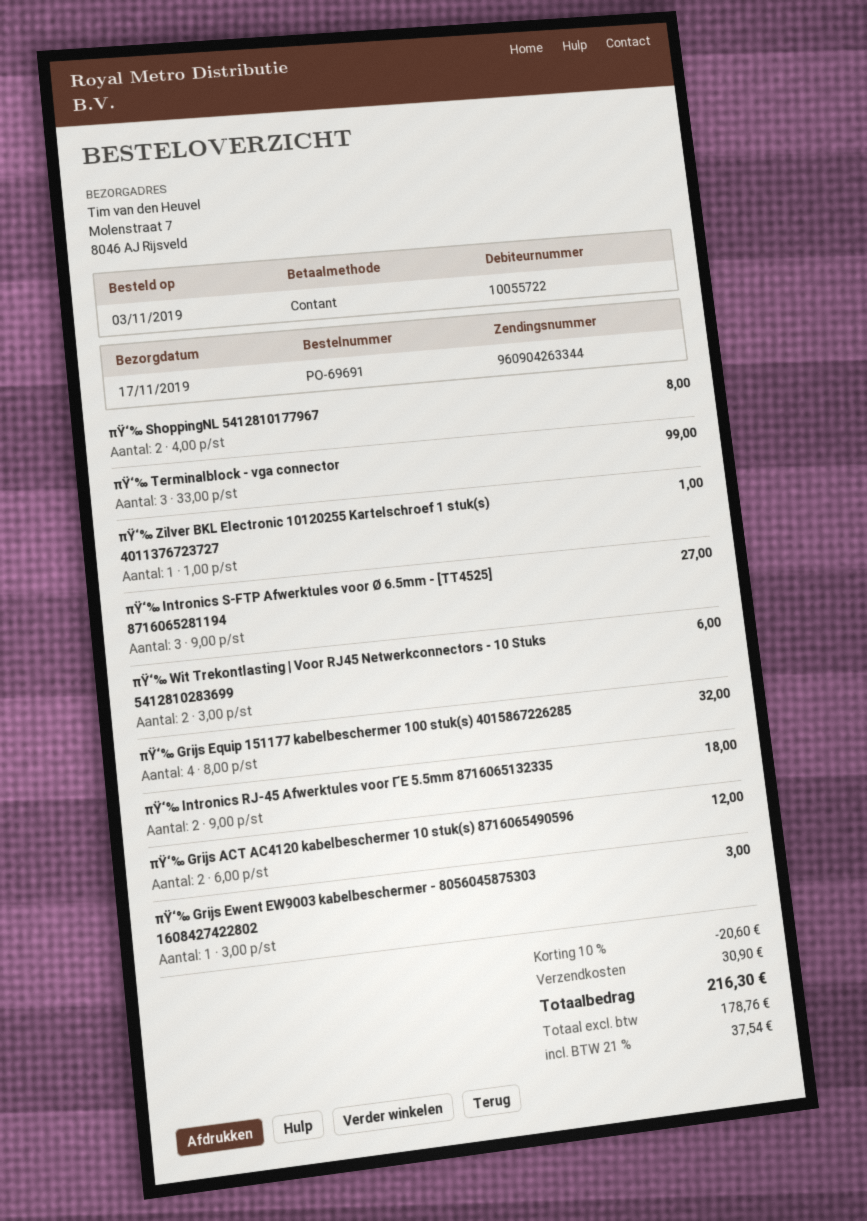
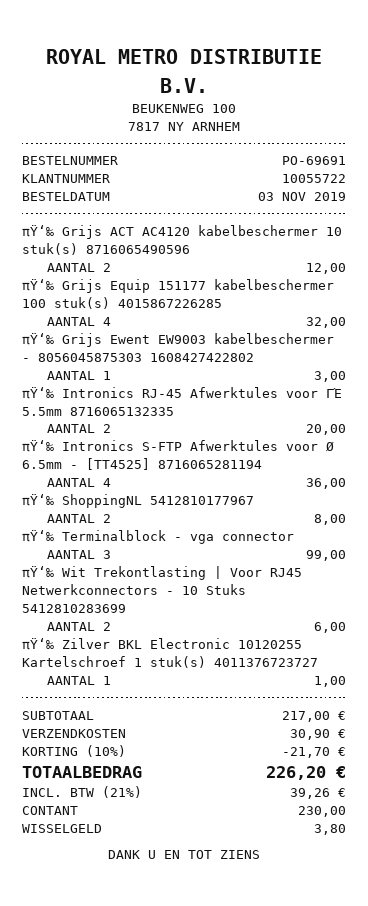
πŸ‘‰ Intronics S-FTP Afwerktules voor Ø 6.5mm - [TT4525] 8716065281194: 3 for 27.00 -> 4 for 36.00
πŸ‘‰ Intronics RJ-45 Afwerktules voor ΓΈ 5.5mm 8716065132335: 2 for 18.00 -> 2 for 20.00
discount: 10% = 20.60 -> 10% = 21.70
tax: 21% = 37.54 -> 21% = 39.26
total: 216.30 -> 226.20

